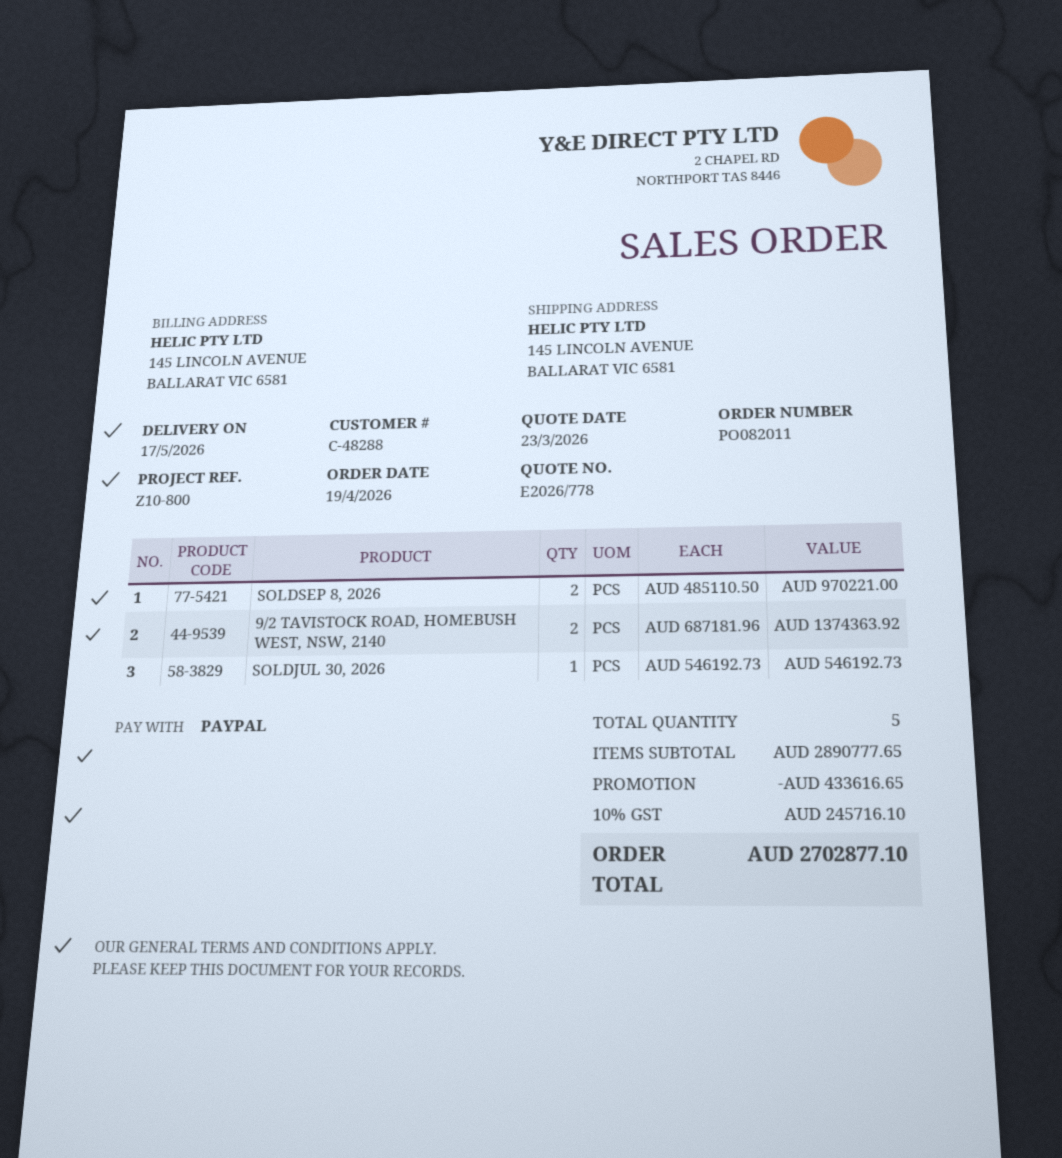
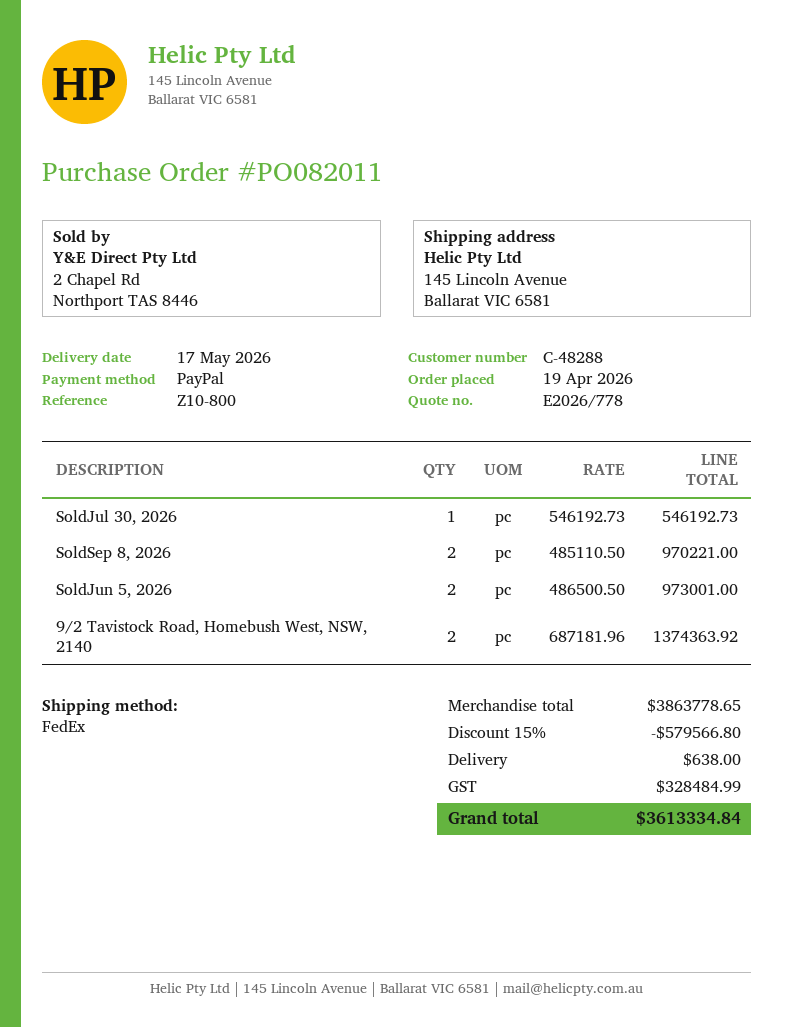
SoldJun 5, 2026: none -> 2 x 486500.50 = 973001.00
subtotal: 2890777.65 -> 3863778.65
discount: 433616.65 -> 579566.80
shipping: none -> 638.00
tax: 245716.10 -> 328484.99
total: 2702877.10 -> 3613334.84

